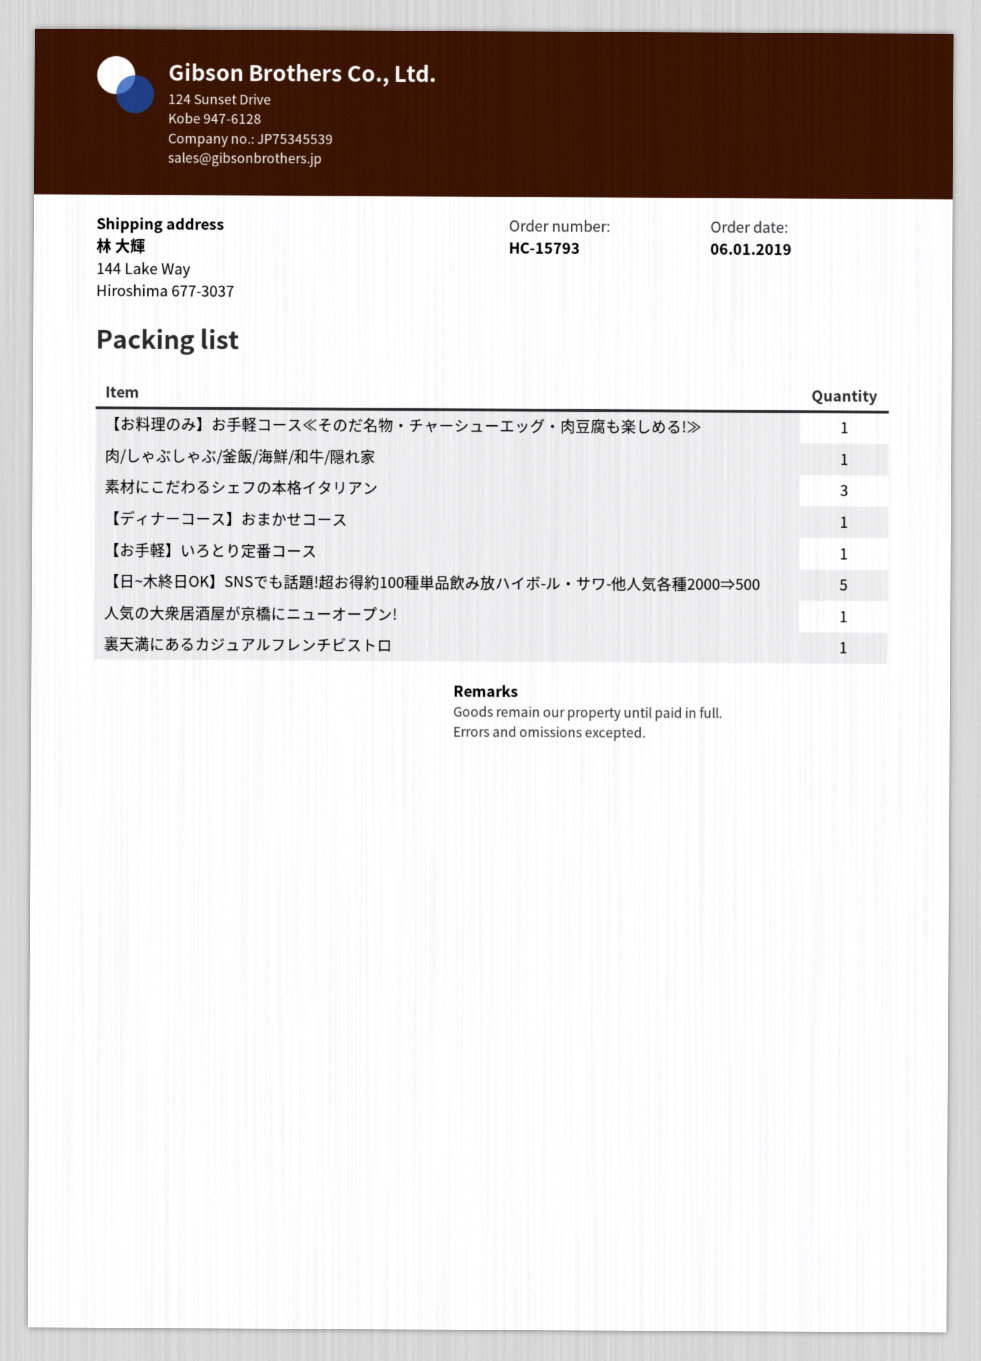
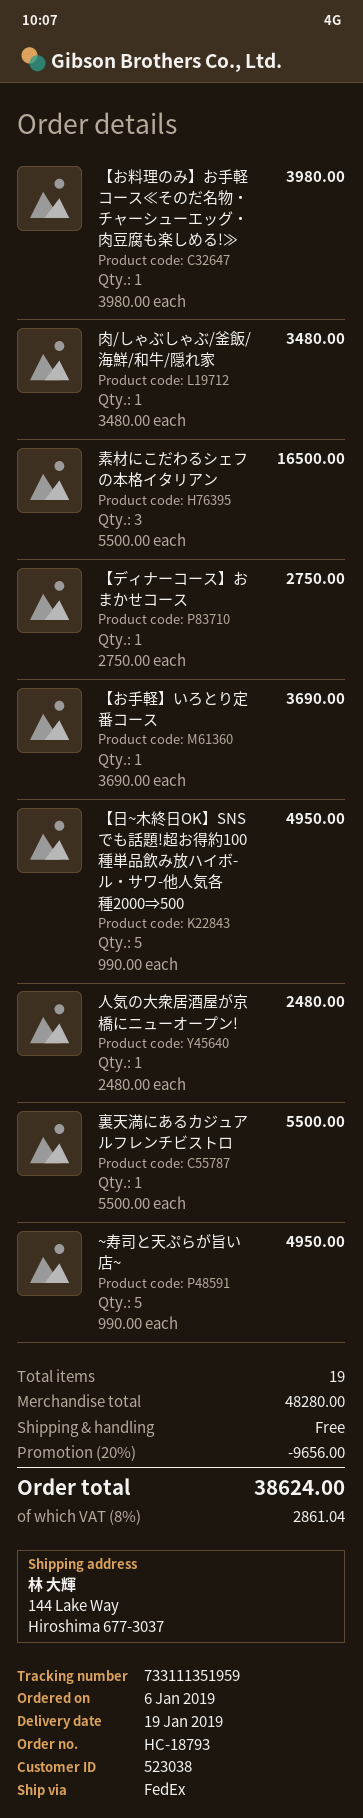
order number: HC-15793 -> HC-18793
~寿司と天ぷらが旨い店~: none -> 5

